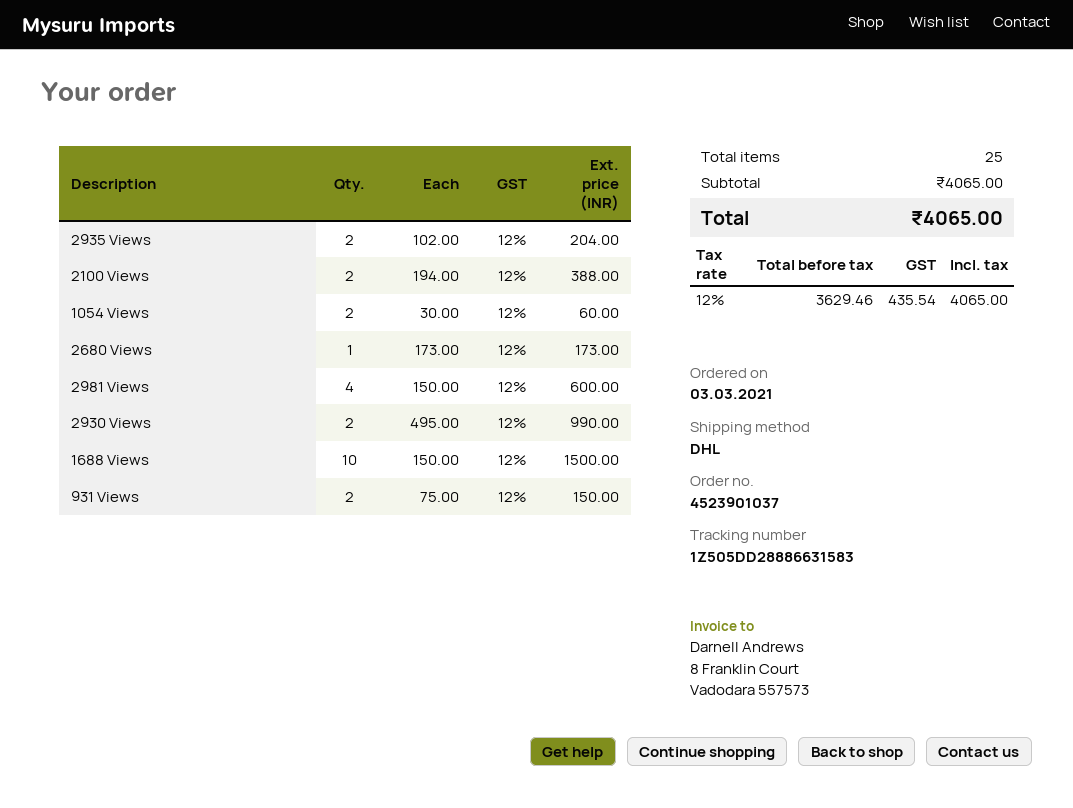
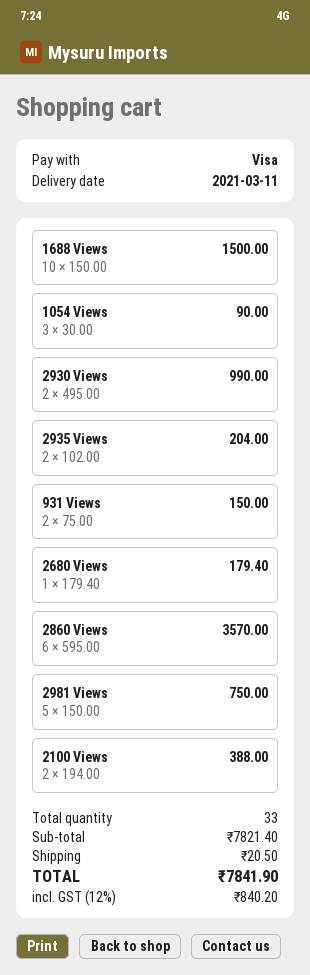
1054 Views: 2 x 30.00 = 60.00 -> 3 x 30.00 = 90.00
2680 Views: 1 x 173.00 = 173.00 -> 1 x 179.40 = 179.40
2981 Views: 4 x 150.00 = 600.00 -> 5 x 150.00 = 750.00
2860 Views: none -> 6 x 595.00 = 3570.00
total quantity: 25 -> 33
subtotal: 4065.00 -> 7821.40
shipping: none -> 20.50
tax: 12% = 435.54 -> 12% = 840.20
total: 4065.00 -> 7841.90

